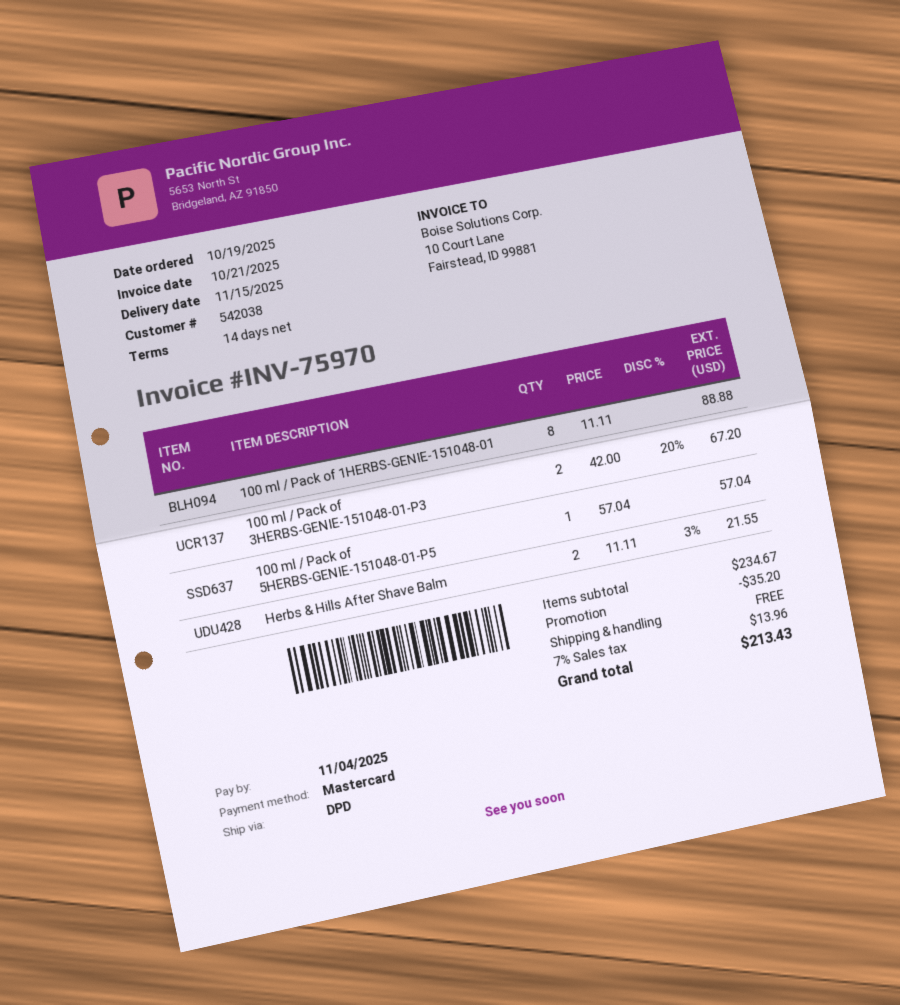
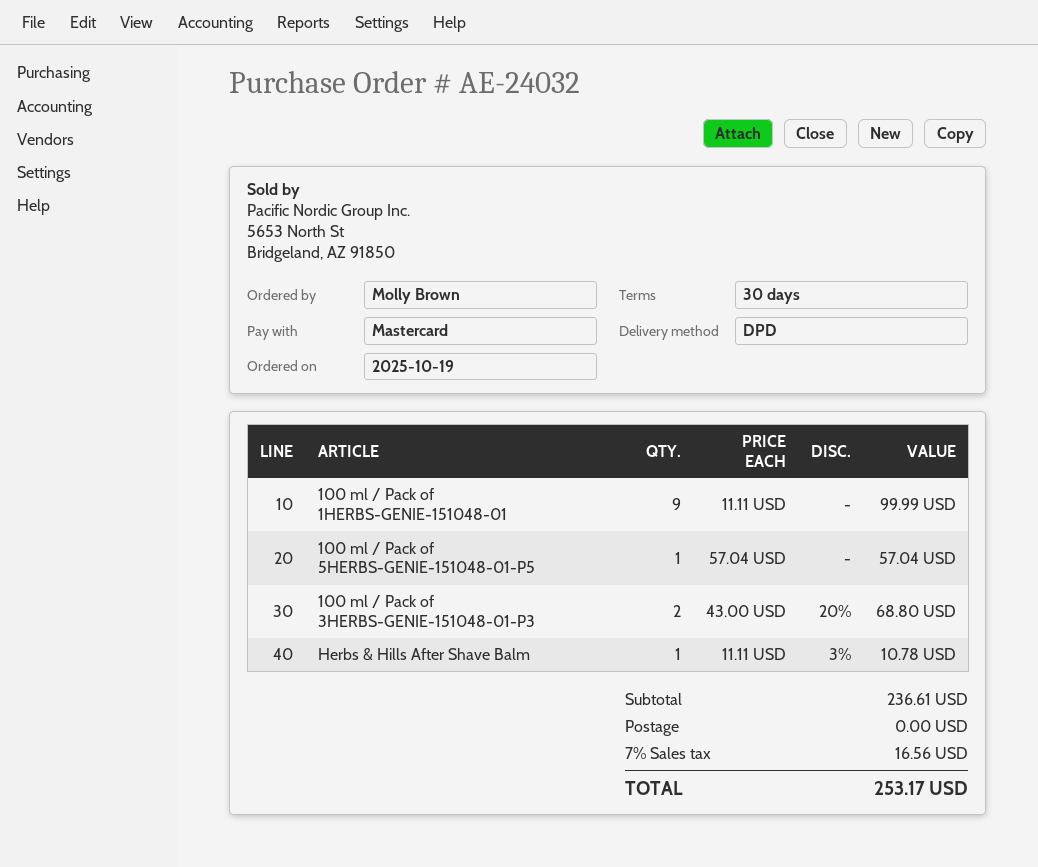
payment terms: 14 days -> 30 days
100 ml / Pack of 1HERBS-GENIE-151048-01: 8 x 11.11 = 88.88 -> 9 x 11.11 = 99.99
100 ml / Pack of 3HERBS-GENIE-151048-01-P3: 2 x 42.00 - 20% = 67.20 -> 2 x 43.00 - 20% = 68.80
Herbs & Hills After Shave Balm: 2 x 11.11 - 3% = 21.55 -> 1 x 11.11 - 3% = 10.78
subtotal: 234.67 -> 236.61
discount: 35.20 -> none
tax: 7% = 13.96 -> 7% = 16.56
total: 213.43 -> 253.17

